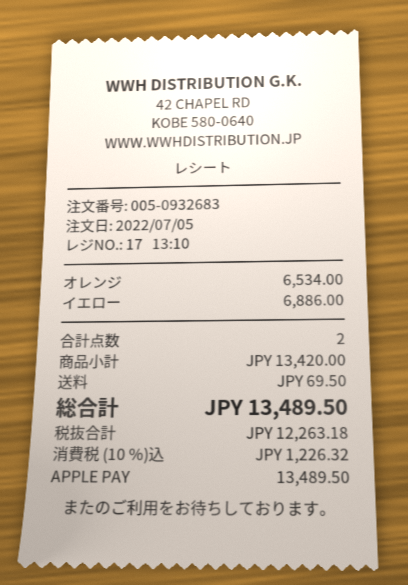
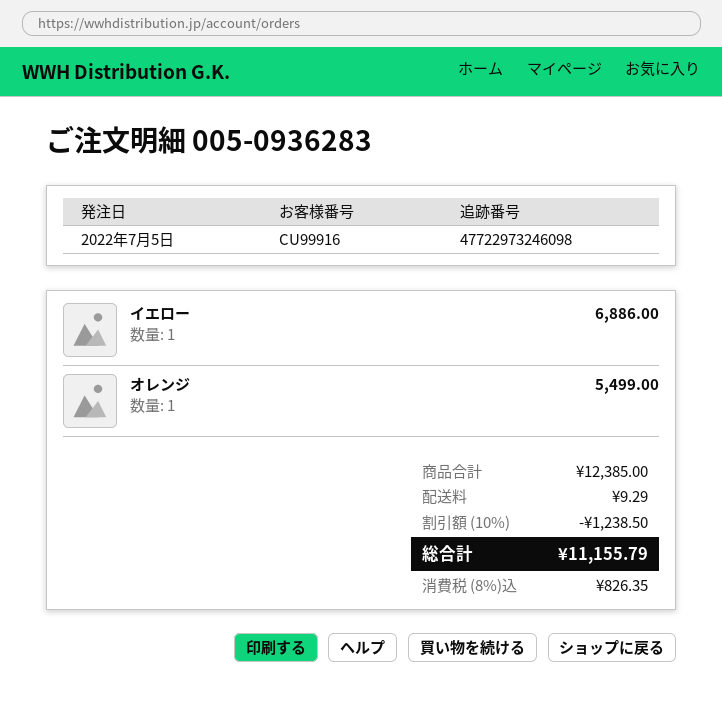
order number: 005-0932683 -> 005-0936283
オレンジ: 1 for 6534.00 -> 1 for 5499.00
subtotal: 13420.00 -> 12385.00
discount: none -> 10% = 1238.50
shipping: 69.50 -> 9.29
tax: 10% = 1226.32 -> 8% = 826.35
total: 13489.50 -> 11155.79

